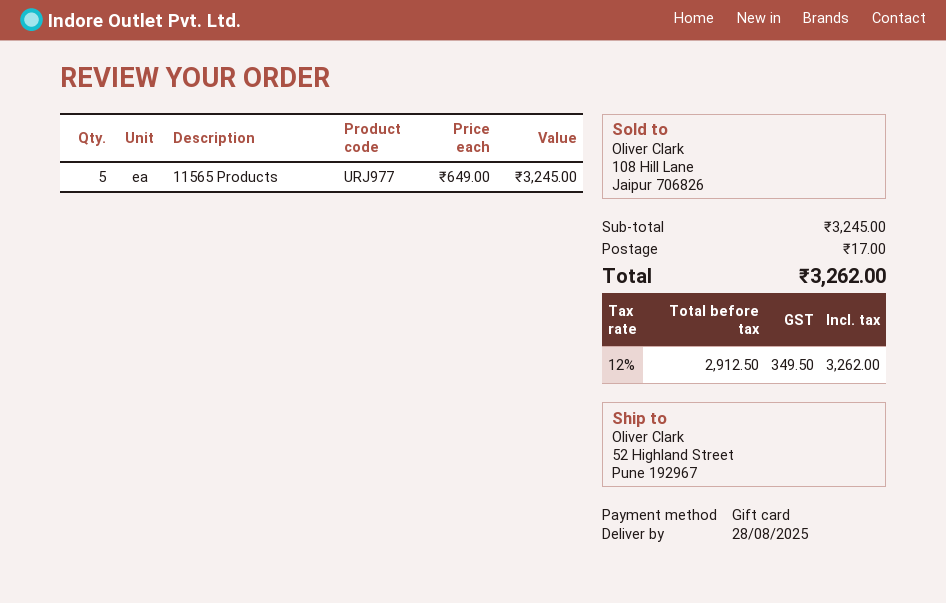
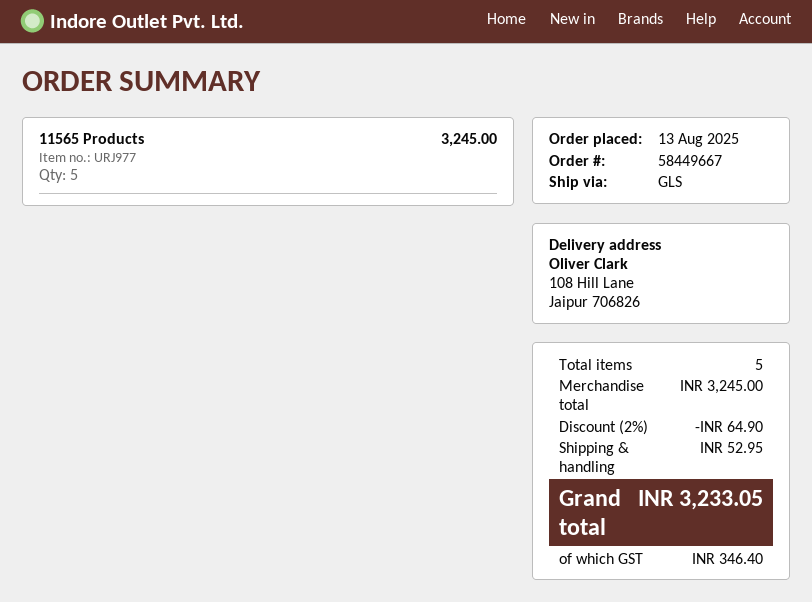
ship to: 52 Highland Street, Pune 192967 -> 108 Hill Lane, Jaipur 706826
discount: none -> 2% = 64.90
shipping: 17.00 -> 52.95
tax: 349.50 -> 346.40
total: 3262.00 -> 3233.05

